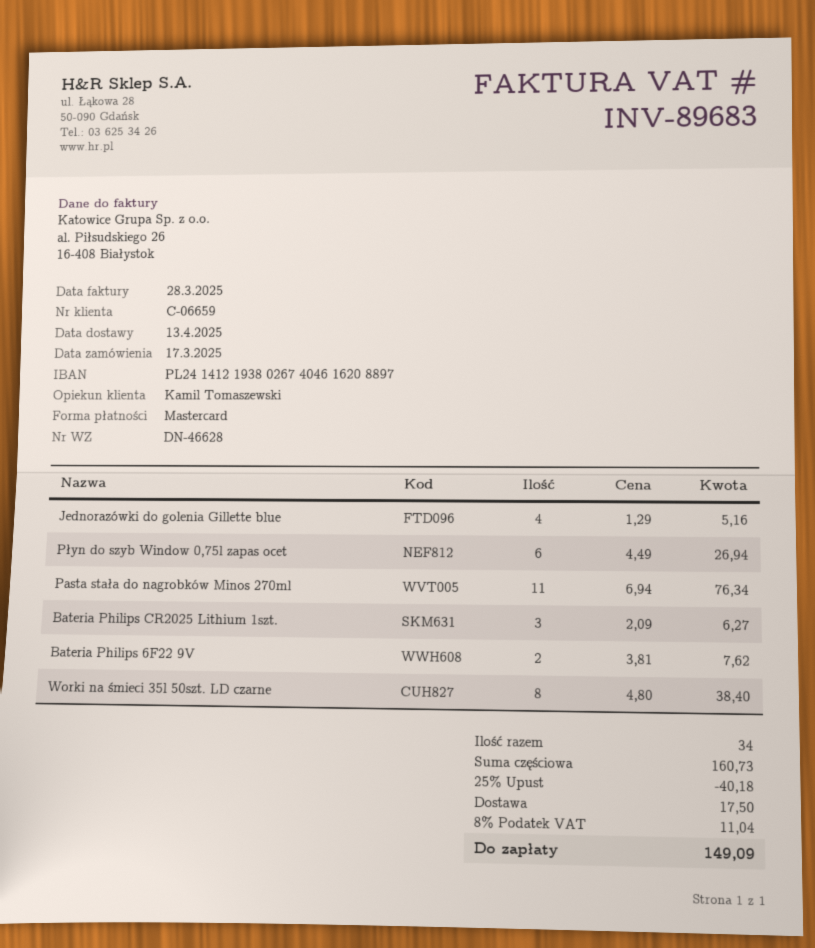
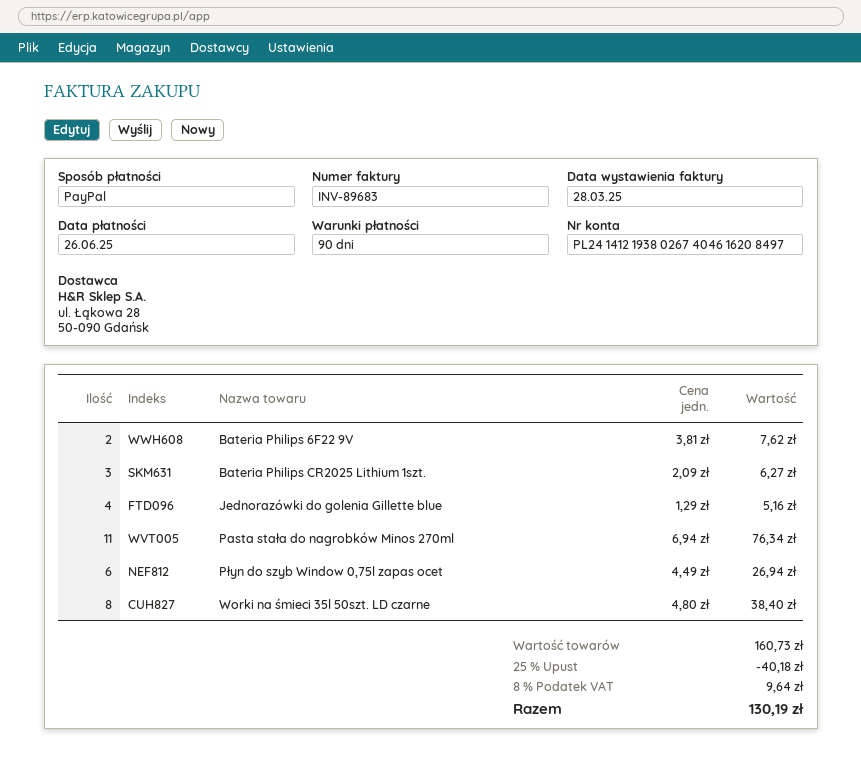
payment method: Mastercard -> PayPal
bank account: PL24141219380267404616208897 -> PL24141219380267404616208497
shipping: 17.50 -> none
tax: 8% = 11.04 -> 8% = 9.64
total: 149.09 -> 130.19

